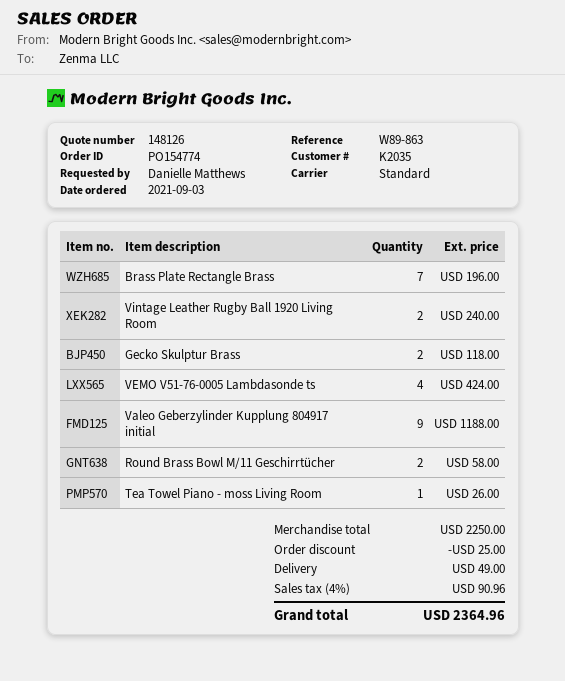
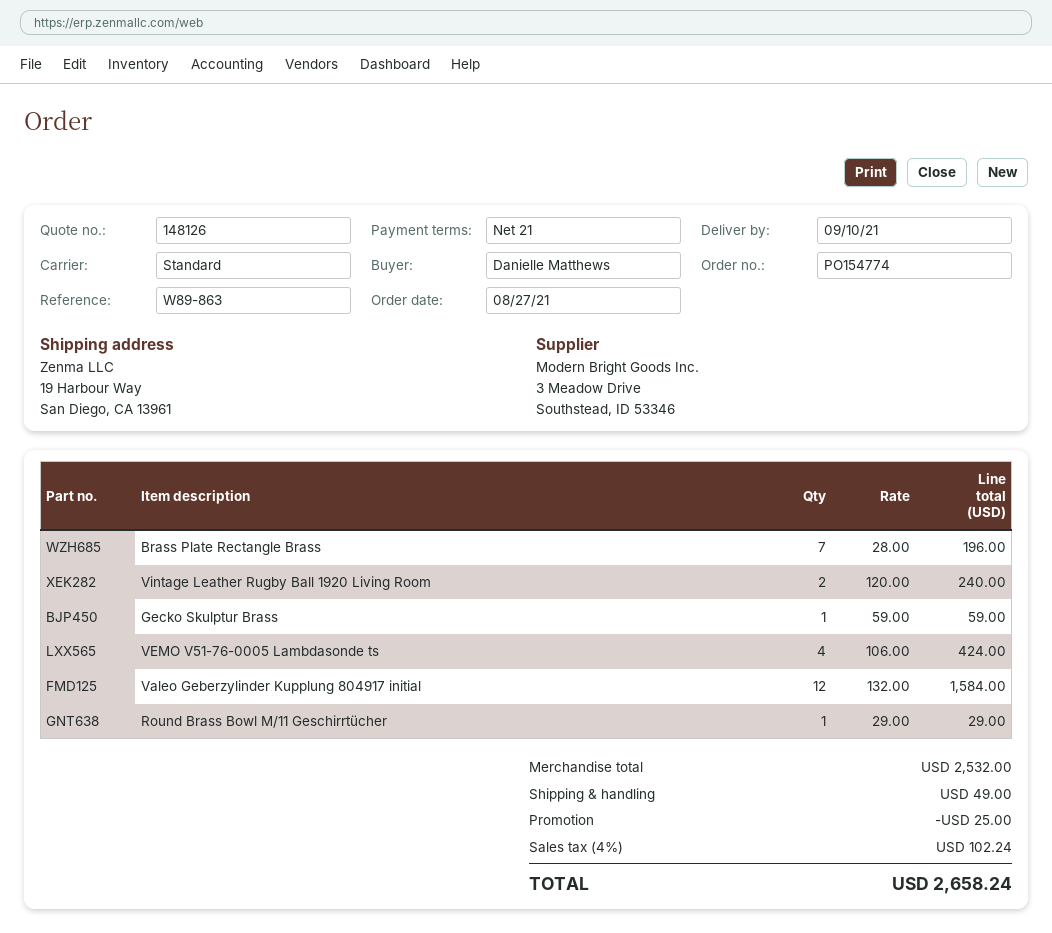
order date: 2021-09-03 -> 2021-08-27
Gecko Skulptur Brass: 2 for 118.00 -> 1 for 59.00
Valeo Geberzylinder Kupplung 804917 initial: 9 for 1188.00 -> 12 for 1584.00
Round Brass Bowl M/11 Geschirrtücher: 2 for 58.00 -> 1 for 29.00
Tea Towel Piano - moss Living Room: 1 for 26.00 -> none
subtotal: 2250.00 -> 2532.00
tax: 4% = 90.96 -> 4% = 102.24
total: 2364.96 -> 2658.24

